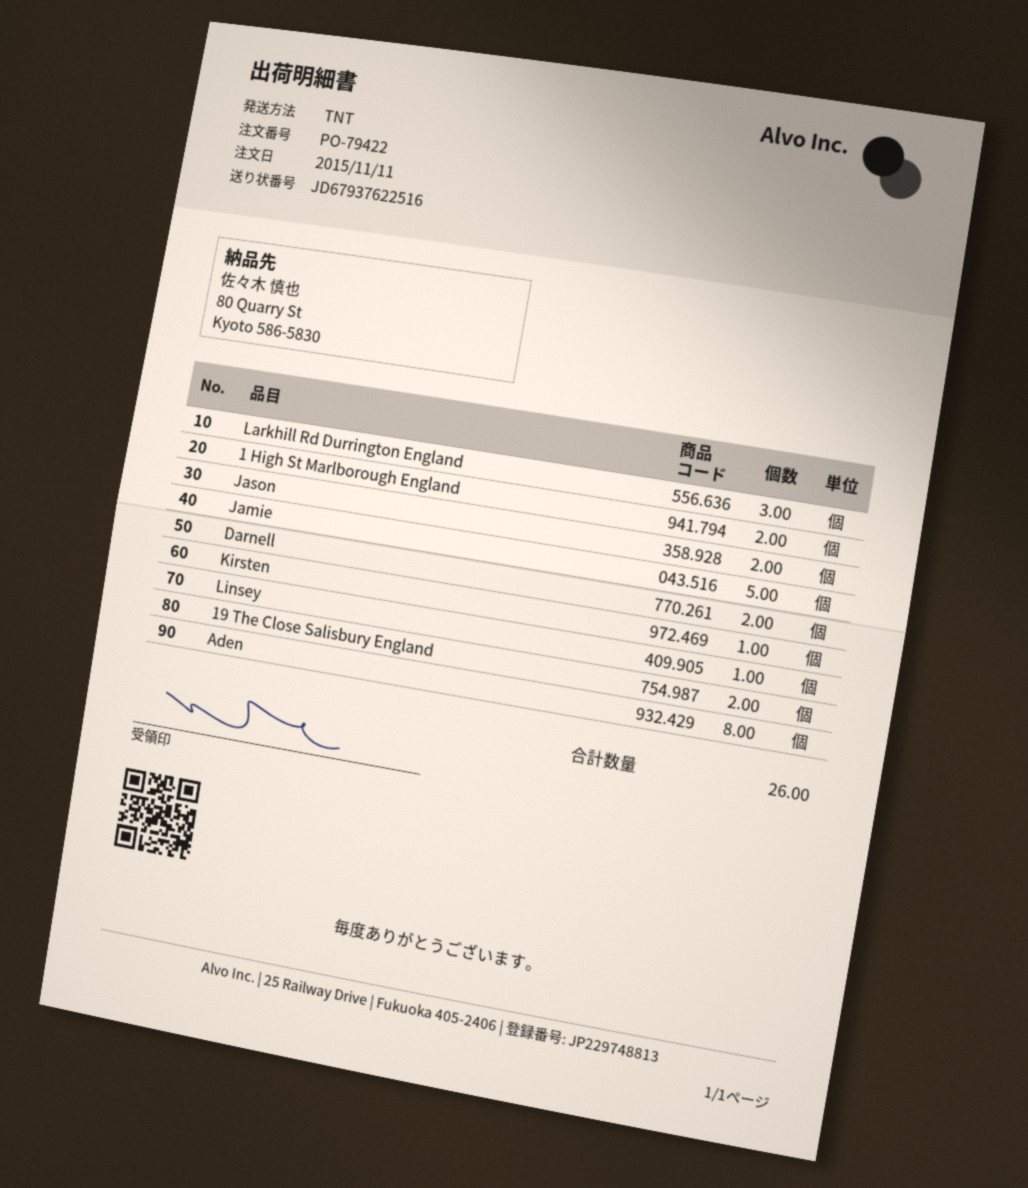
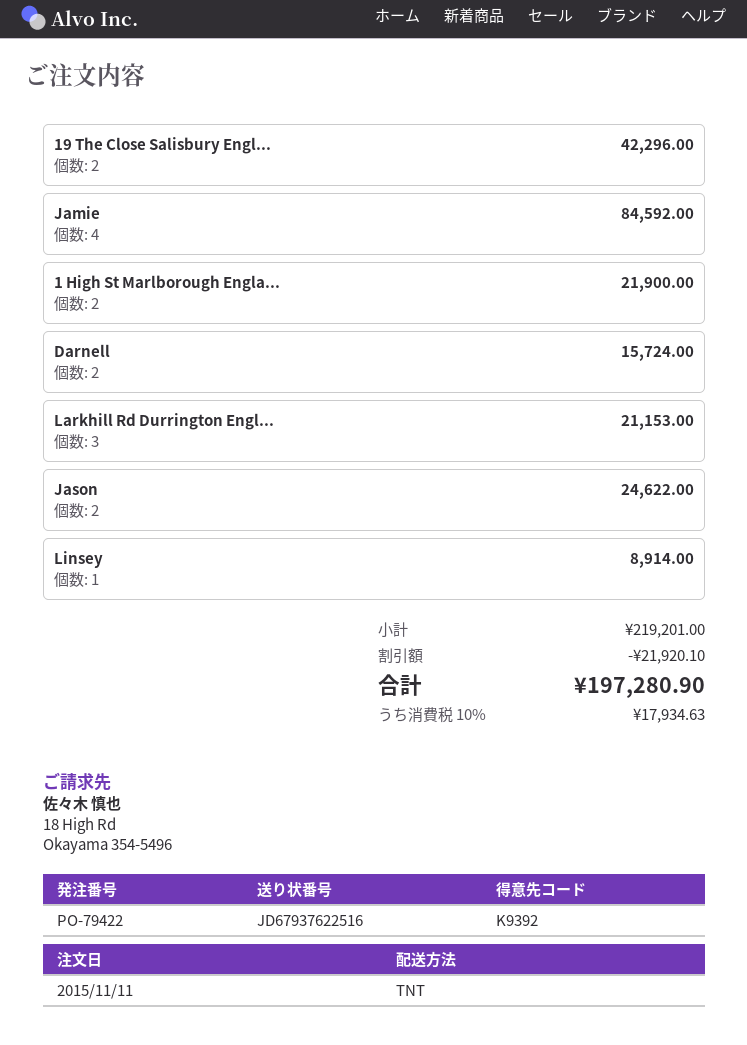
Jamie: 5 -> 4
Kirsten: 1 -> none
Aden: 8 -> none

